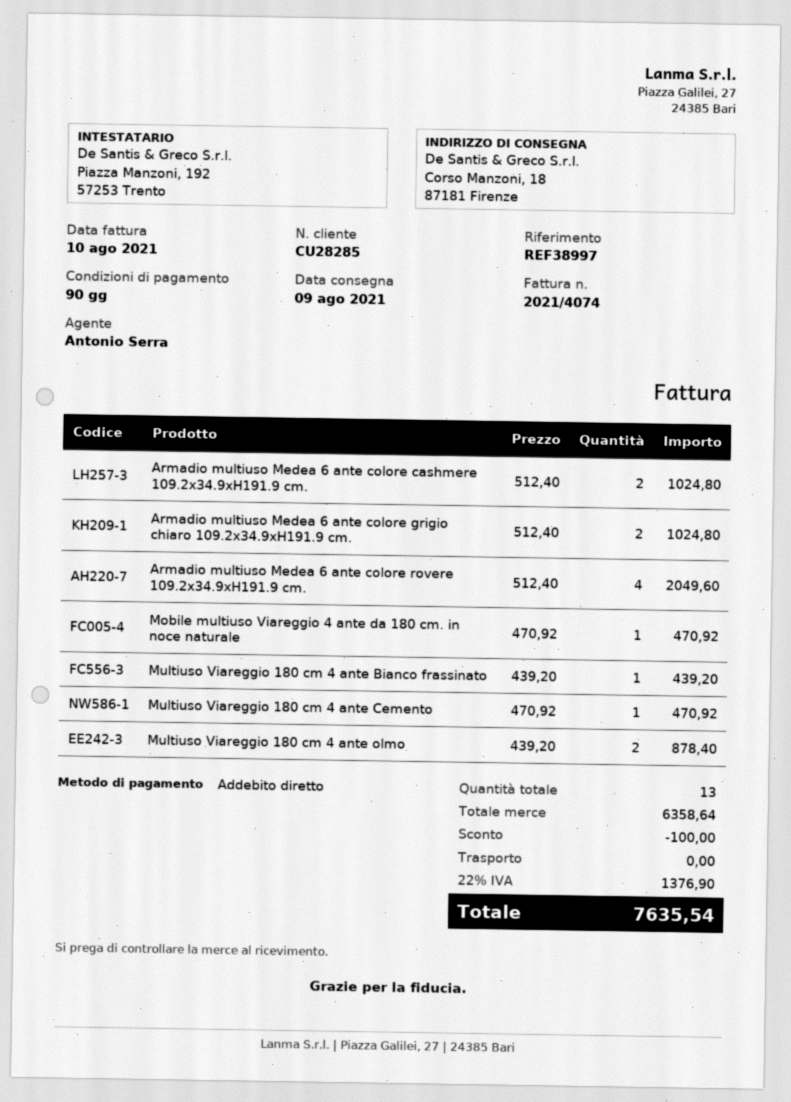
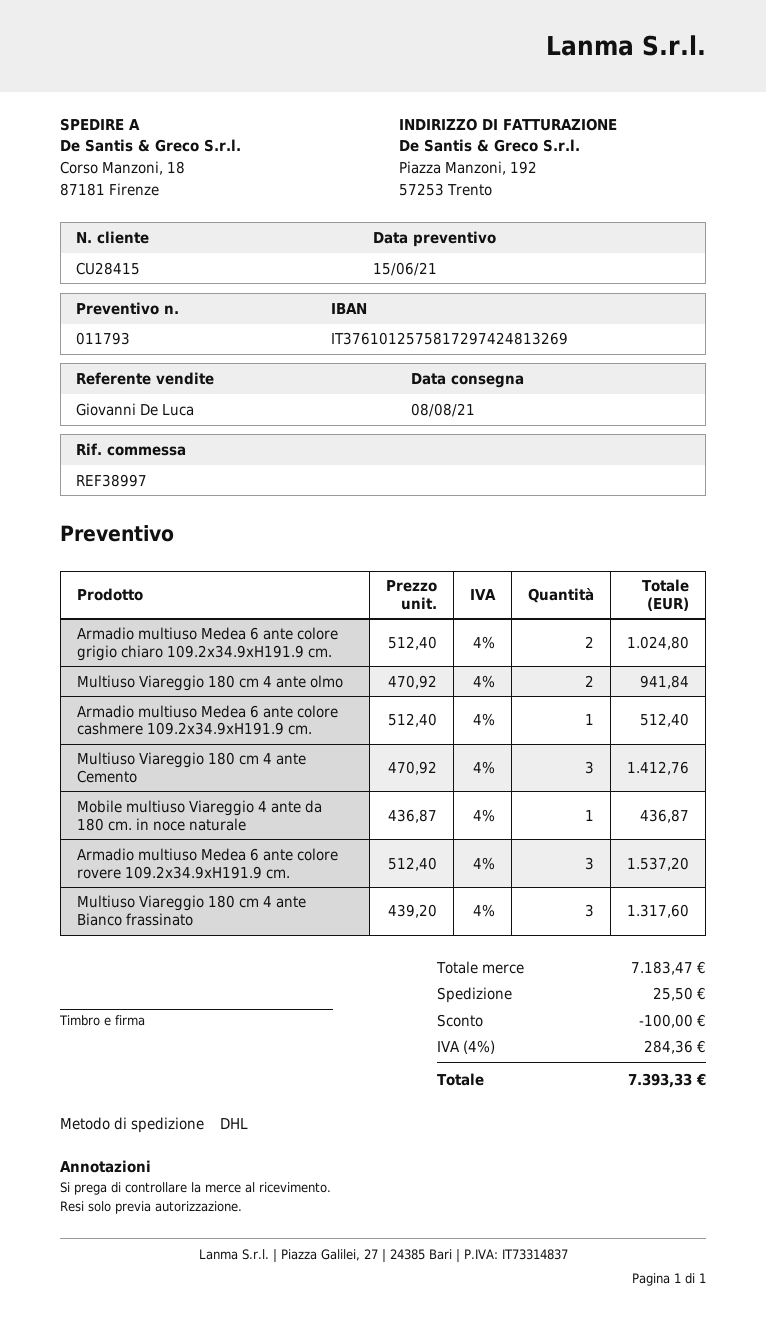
delivery date: 2021-08-09 -> 2021-08-08
customer number: CU28285 -> CU28415
sales rep: Antonio Serra -> Giovanni De Luca
Armadio multiuso Medea 6 ante colore cashmere 109.2x34.9xH191.9 cm.: 2 x 512.40 = 1024.80 -> 1 x 512.40 = 512.40
Armadio multiuso Medea 6 ante colore rovere 109.2x34.9xH191.9 cm.: 4 x 512.40 = 2049.60 -> 3 x 512.40 = 1537.20
Mobile multiuso Viareggio 4 ante da 180 cm. in noce naturale: 1 x 470.92 = 470.92 -> 1 x 436.87 = 436.87
Multiuso Viareggio 180 cm 4 ante Bianco frassinato: 1 x 439.20 = 439.20 -> 3 x 439.20 = 1317.60
Multiuso Viareggio 180 cm 4 ante Cemento: 1 x 470.92 = 470.92 -> 3 x 470.92 = 1412.76
Multiuso Viareggio 180 cm 4 ante olmo: 2 x 439.20 = 878.40 -> 2 x 470.92 = 941.84
subtotal: 6358.64 -> 7183.47
shipping: 0.00 -> 25.50
tax: 22% = 1376.90 -> 4% = 284.36
total: 7635.54 -> 7393.33

